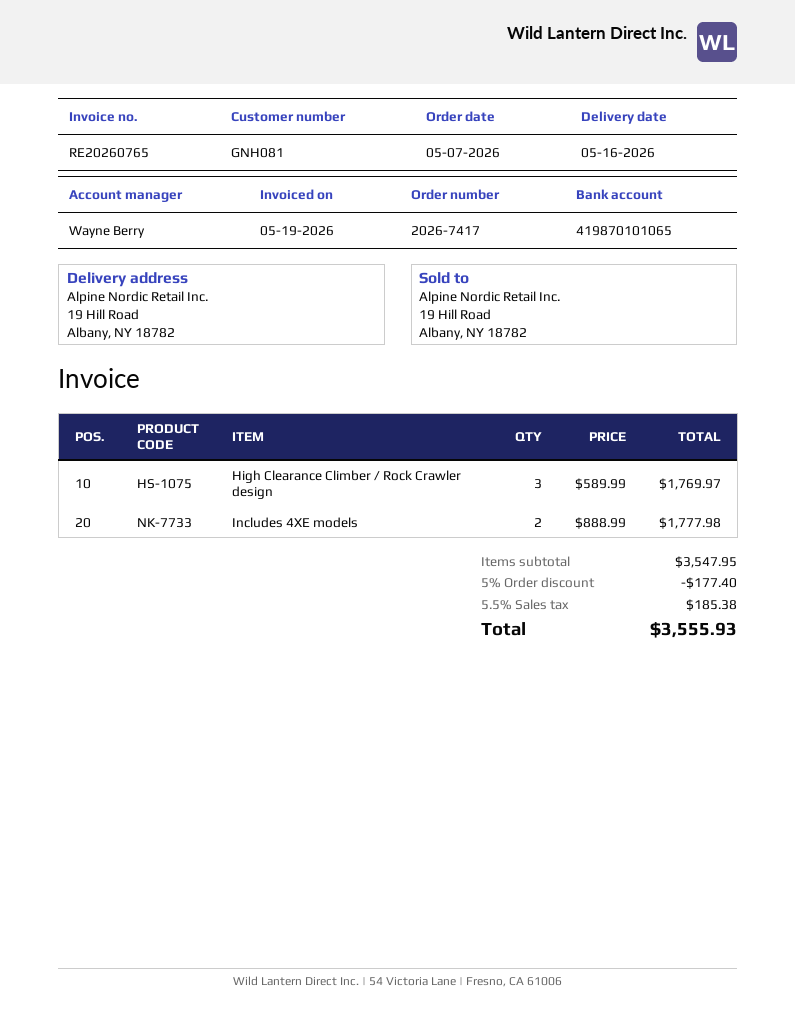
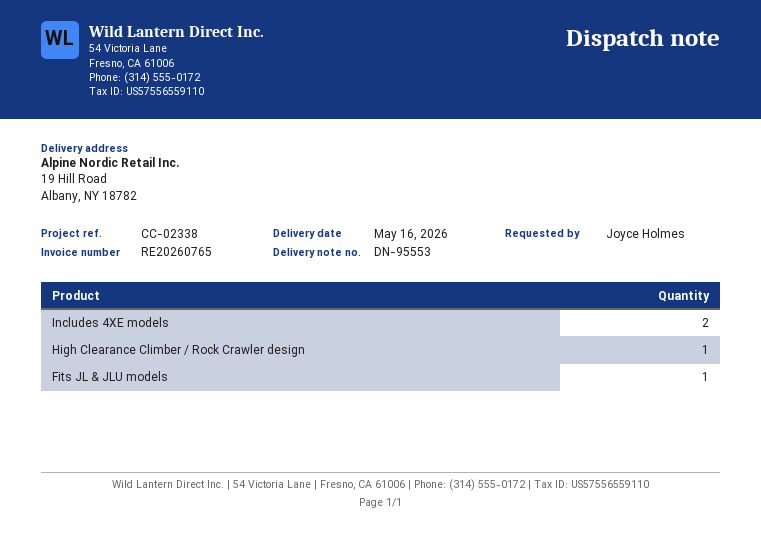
High Clearance Climber / Rock Crawler design: 3 -> 1
Fits JL & JLU models: none -> 1

